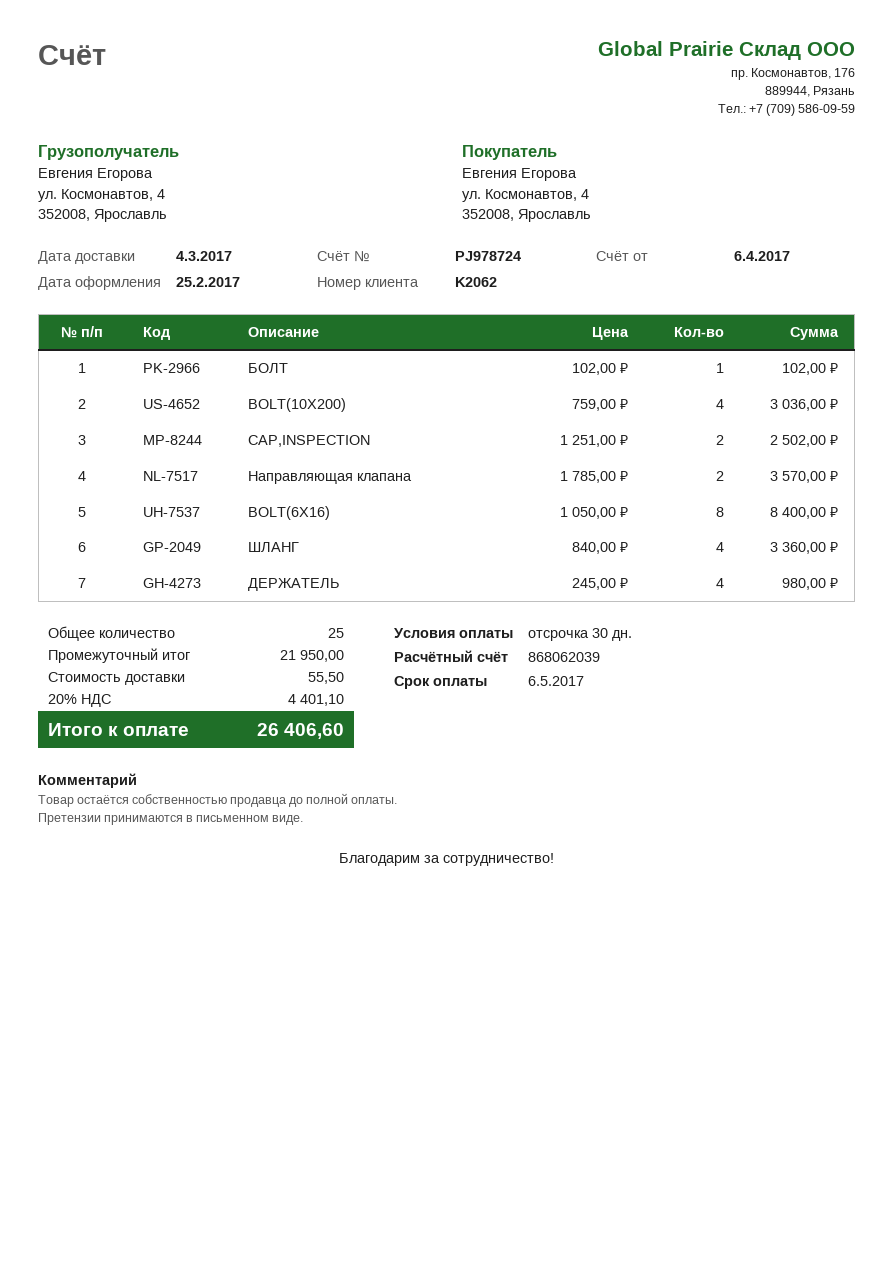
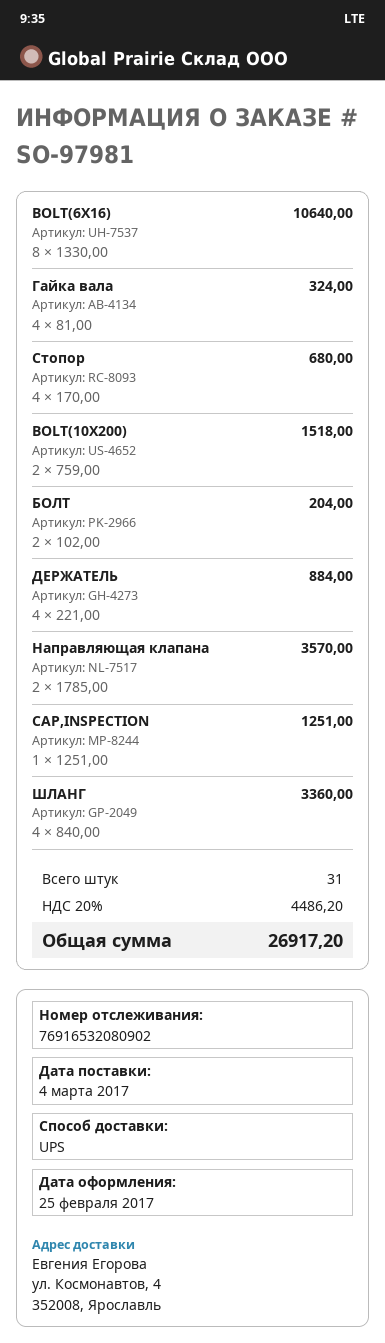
БОЛТ: 1 x 102.00 = 102.00 -> 2 x 102.00 = 204.00
BOLT(10X200): 4 x 759.00 = 3036.00 -> 2 x 759.00 = 1518.00
CAP,INSPECTION: 2 x 1251.00 = 2502.00 -> 1 x 1251.00 = 1251.00
BOLT(6X16): 8 x 1050.00 = 8400.00 -> 8 x 1330.00 = 10640.00
ДЕРЖАТЕЛЬ: 4 x 245.00 = 980.00 -> 4 x 221.00 = 884.00
Гайка вала: none -> 4 x 81.00 = 324.00
Стопор: none -> 4 x 170.00 = 680.00
total quantity: 25 -> 31
shipping: 55.50 -> none
tax: 20% = 4401.10 -> 20% = 4486.20
total: 26406.60 -> 26917.20

